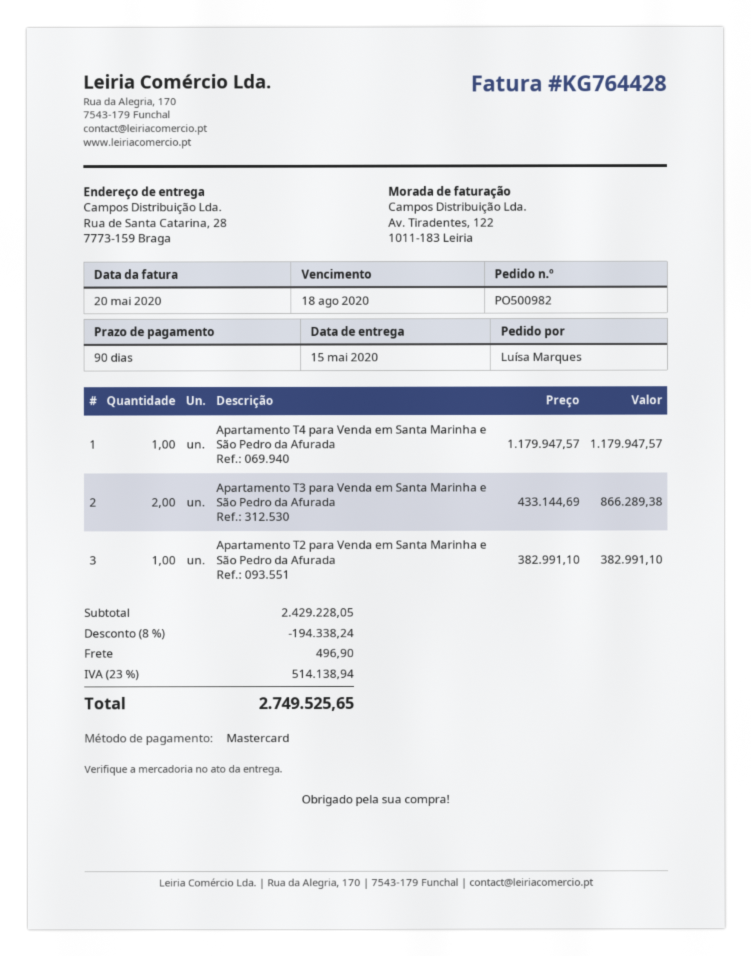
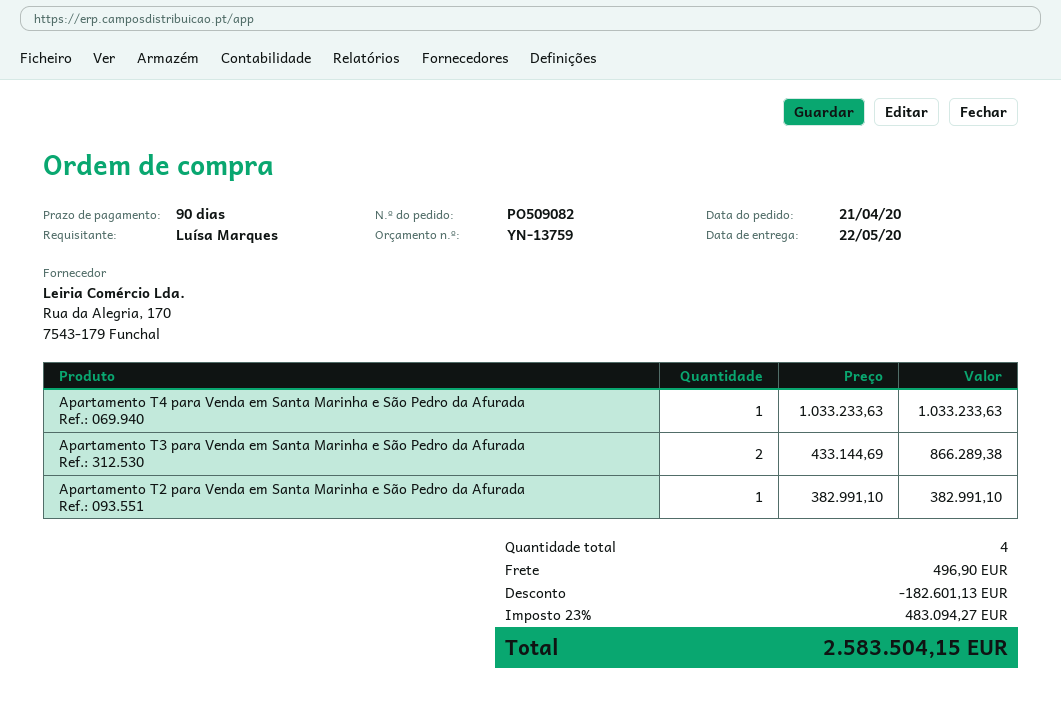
order number: PO500982 -> PO509082
delivery date: 2020-05-15 -> 2020-05-22
Apartamento T4 para Venda em Santa Marinha e São Pedro da Afurada: 1 x 1179947.57 = 1179947.57 -> 1 x 1033233.63 = 1033233.63
discount: 194338.24 -> 182601.13
tax: 23% = 514138.94 -> 23% = 483094.27
total: 2749525.65 -> 2583504.15

